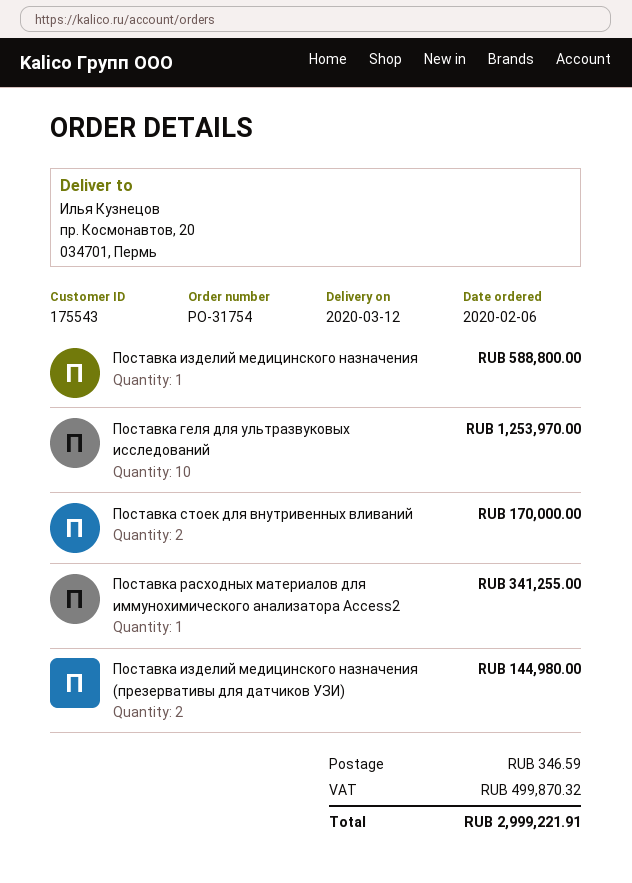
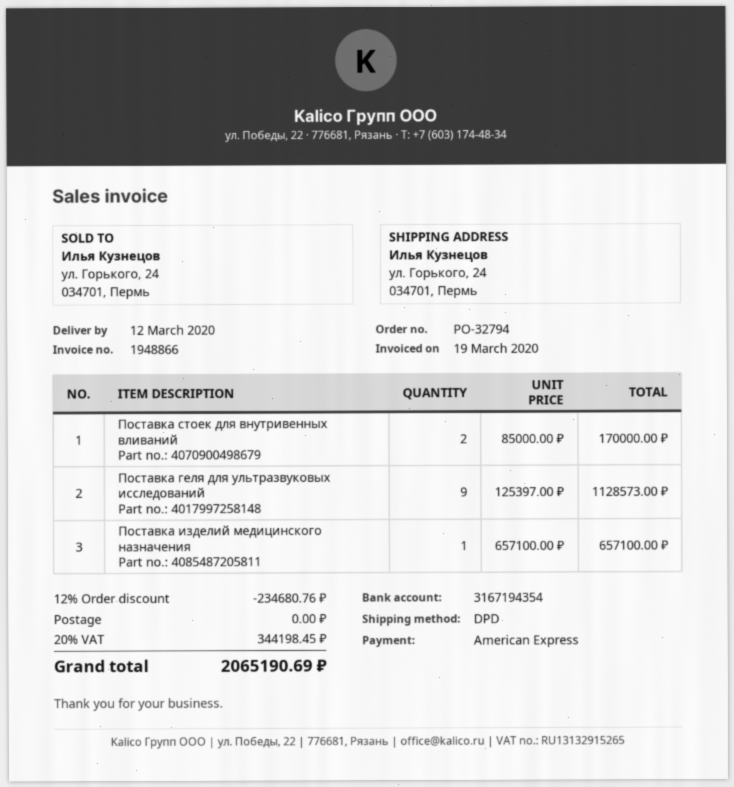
order number: PO-31754 -> PO-32794
ship to: пр. Космонавтов, 20, 034701, Пермь -> ул. Горького, 24, 034701, Пермь
Поставка изделий медицинского назначения: 1 for 588800.00 -> 1 for 657100.00
Поставка геля для ультразвуковых исследований: 10 for 1253970.00 -> 9 for 1128573.00
Поставка расходных материалов для иммунохимического анализатора Access2: 1 for 341255.00 -> none
Поставка изделий медицинского назначения (презервативы для датчиков УЗИ): 2 for 144980.00 -> none
discount: none -> 12% = 234680.76
shipping: 346.59 -> 0.00
tax: 499870.32 -> 344198.45
total: 2999221.91 -> 2065190.69

